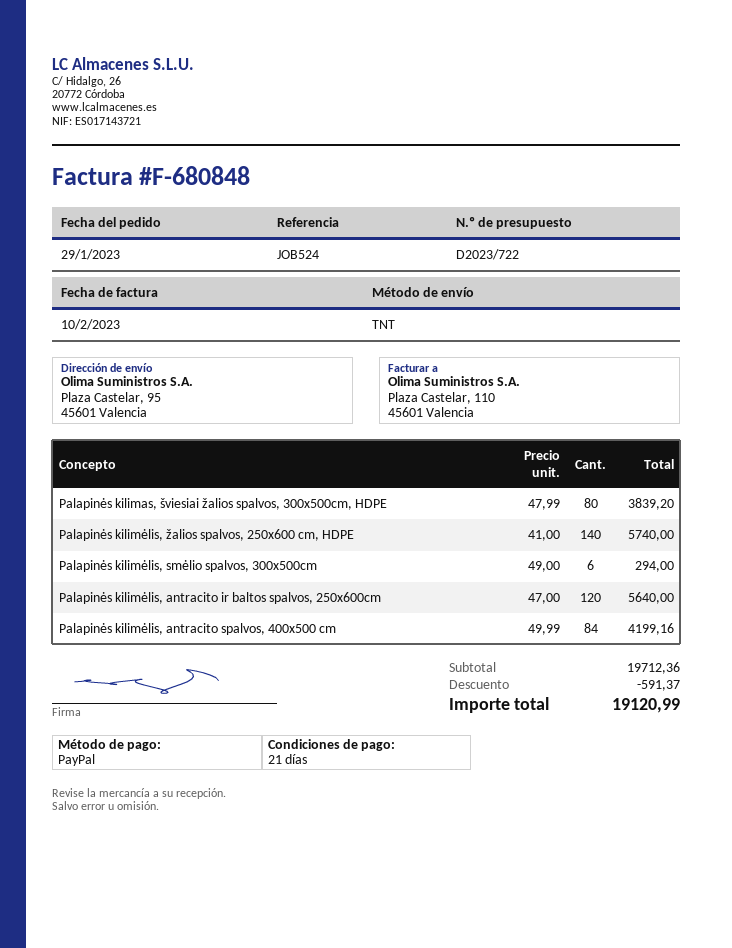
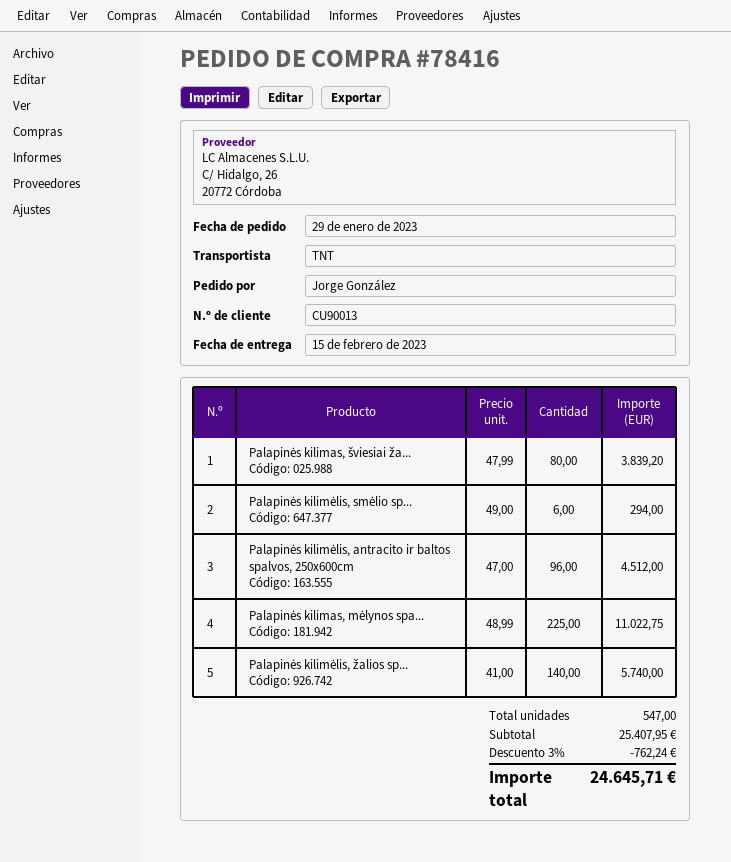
Palapinės kilimėlis, antracito ir baltos spalvos, 250x600cm: 120 x 47.00 = 5640.00 -> 96 x 47.00 = 4512.00
Palapinės kilimėlis, antracito spalvos, 400x500 cm: 84 x 49.99 = 4199.16 -> none
Palapinės kilimas, mėlynos spa...: none -> 225 x 48.99 = 11022.75
subtotal: 19712.36 -> 25407.95
discount: 591.37 -> 762.24
total: 19120.99 -> 24645.71

